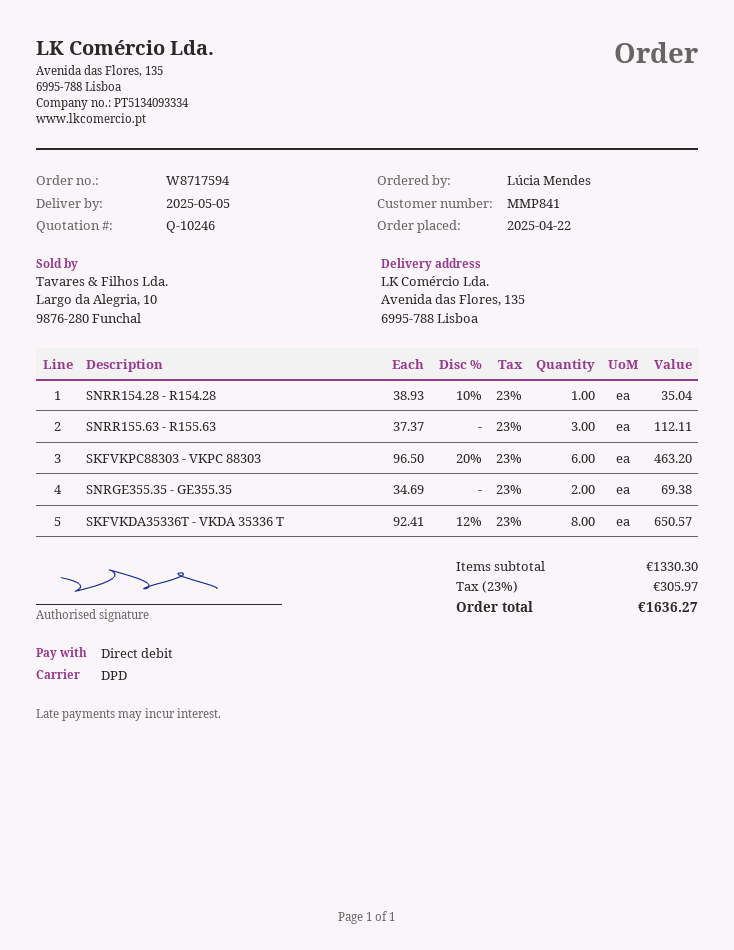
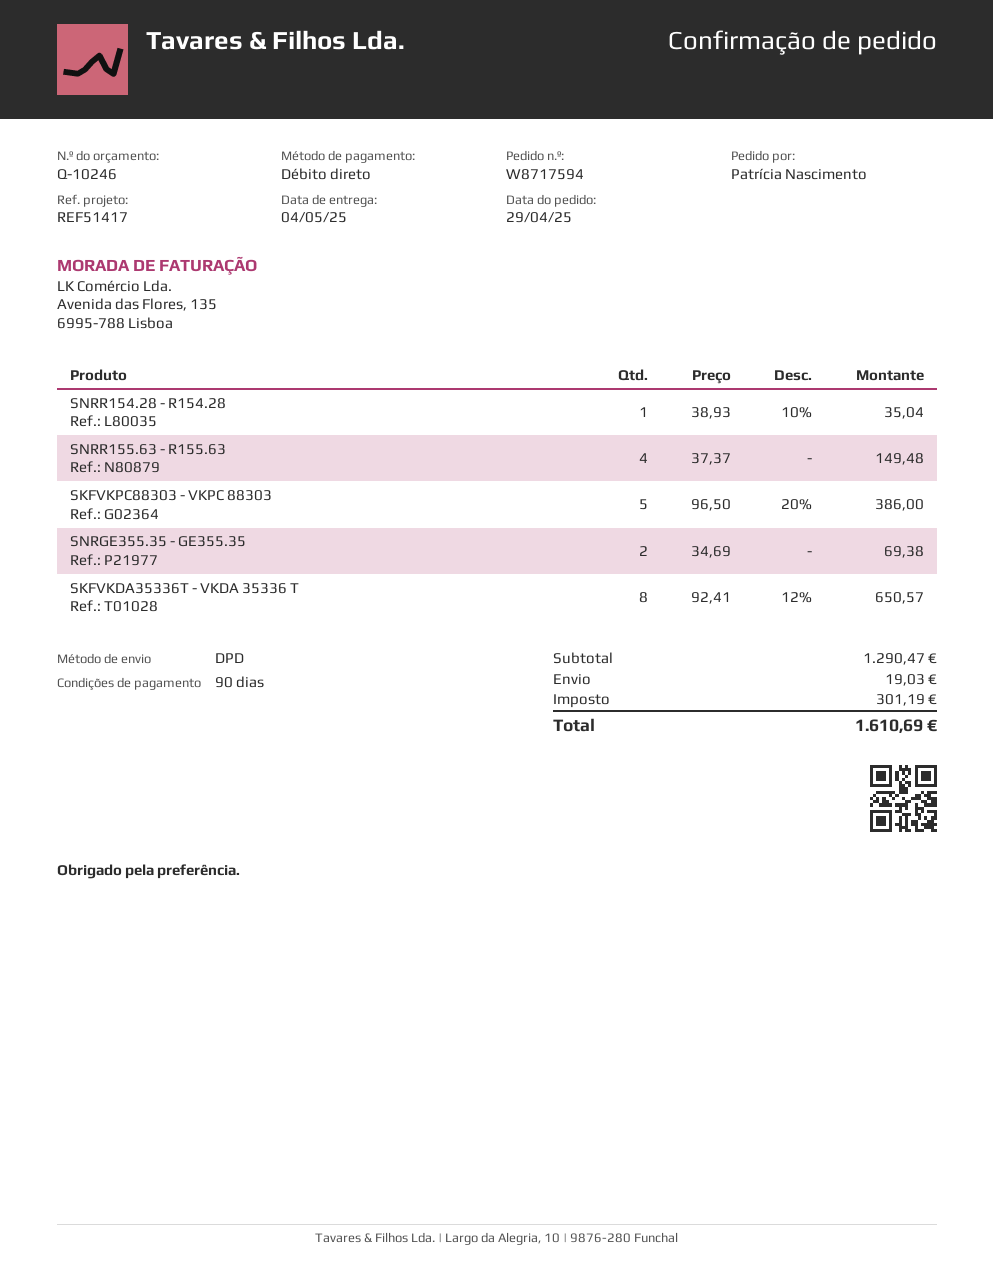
order date: 2025-04-22 -> 2025-04-29
delivery date: 2025-05-05 -> 2025-05-04
ordered by: Lúcia Mendes -> Patrícia Nascimento
SNRR155.63 - R155.63: 3 x 37.37 = 112.11 -> 4 x 37.37 = 149.48
SKFVKPC88303 - VKPC 88303: 6 x 96.50 - 20% = 463.20 -> 5 x 96.50 - 20% = 386.00
subtotal: 1330.30 -> 1290.47
shipping: none -> 19.03
tax: 305.97 -> 301.19
total: 1636.27 -> 1610.69

